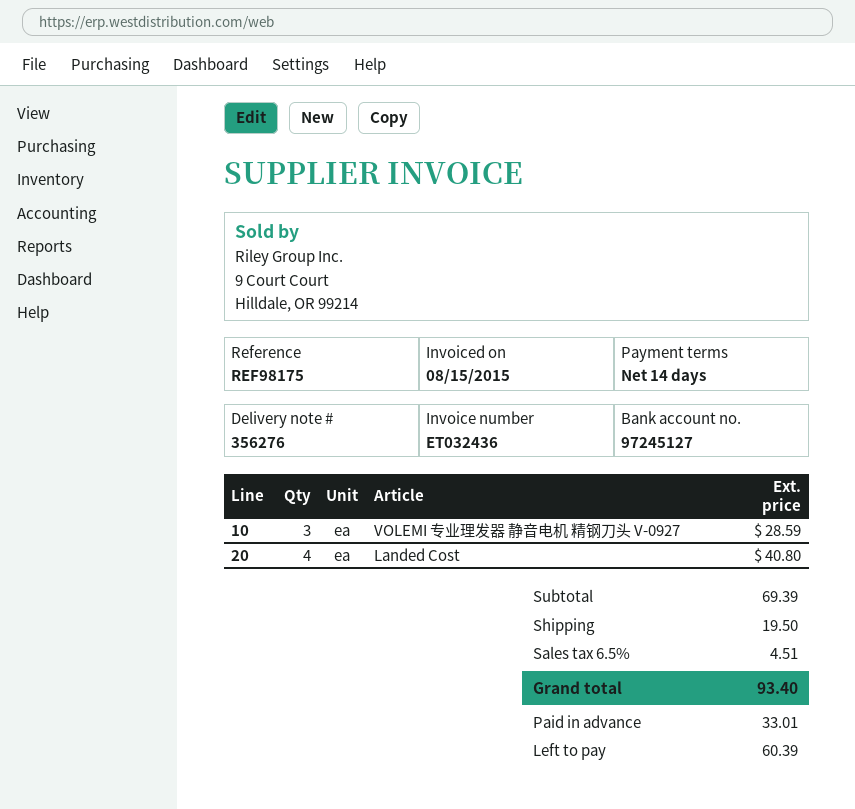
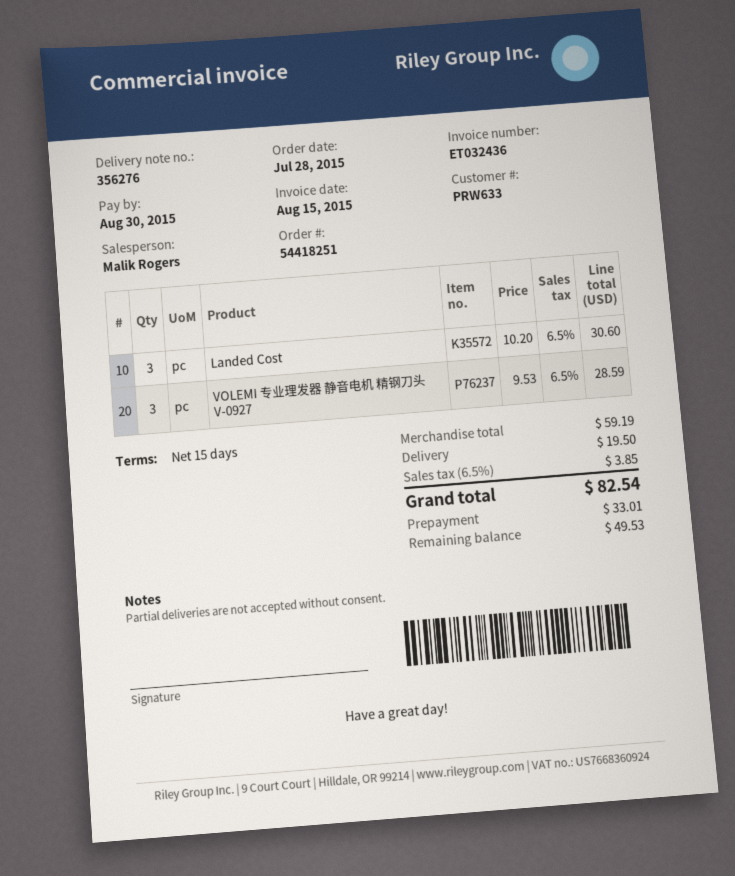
payment terms: 14 days -> 15 days
Landed Cost: 4 for 40.80 -> 3 for 30.60
subtotal: 69.39 -> 59.19
tax: 6.5% = 4.51 -> 6.5% = 3.85
total: 93.40 -> 82.54
balance: 60.39 -> 49.53

